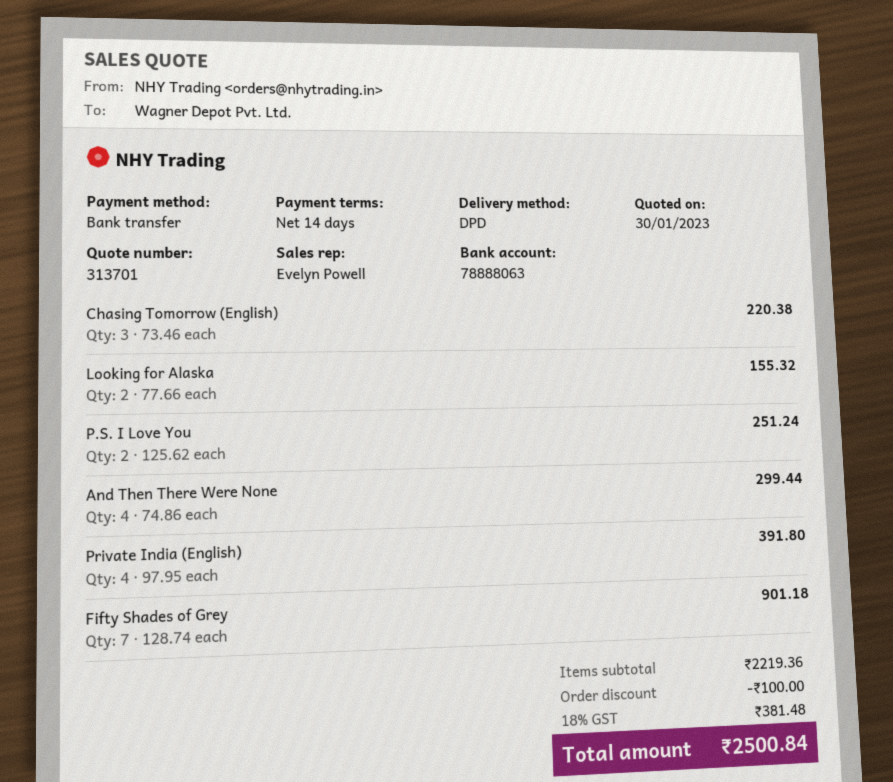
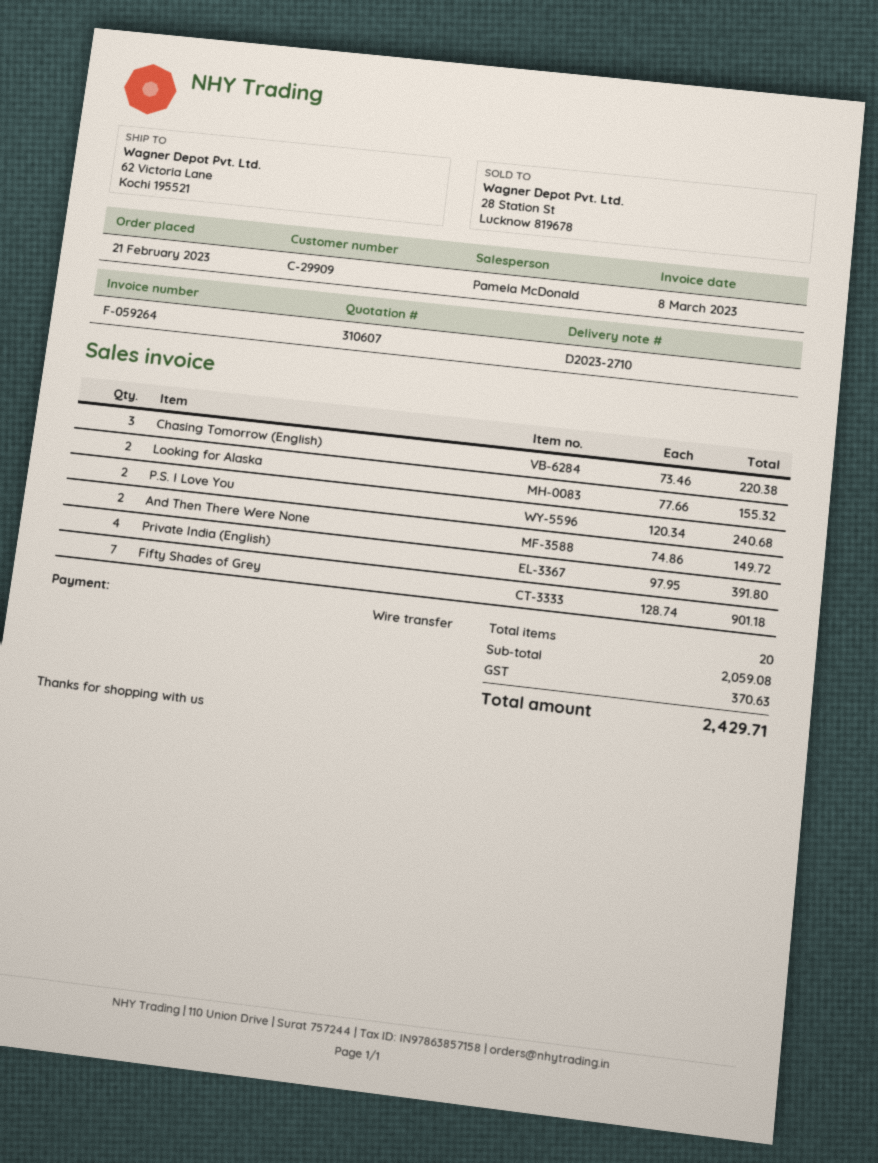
quote number: 313701 -> 310607
sales rep: Evelyn Powell -> Pamela McDonald
P.S. I Love You: 2 x 125.62 = 251.24 -> 2 x 120.34 = 240.68
And Then There Were None: 4 x 74.86 = 299.44 -> 2 x 74.86 = 149.72
subtotal: 2219.36 -> 2059.08
discount: 100.00 -> none
tax: 381.48 -> 370.63
total: 2500.84 -> 2429.71

